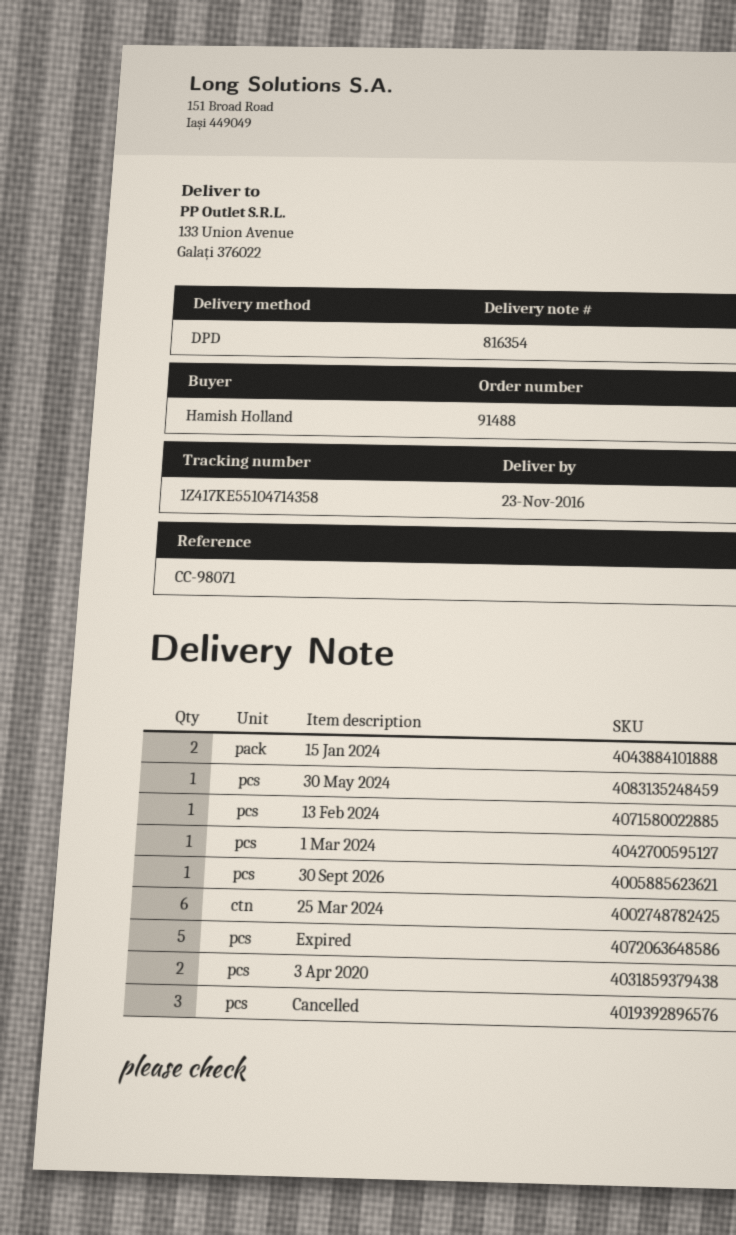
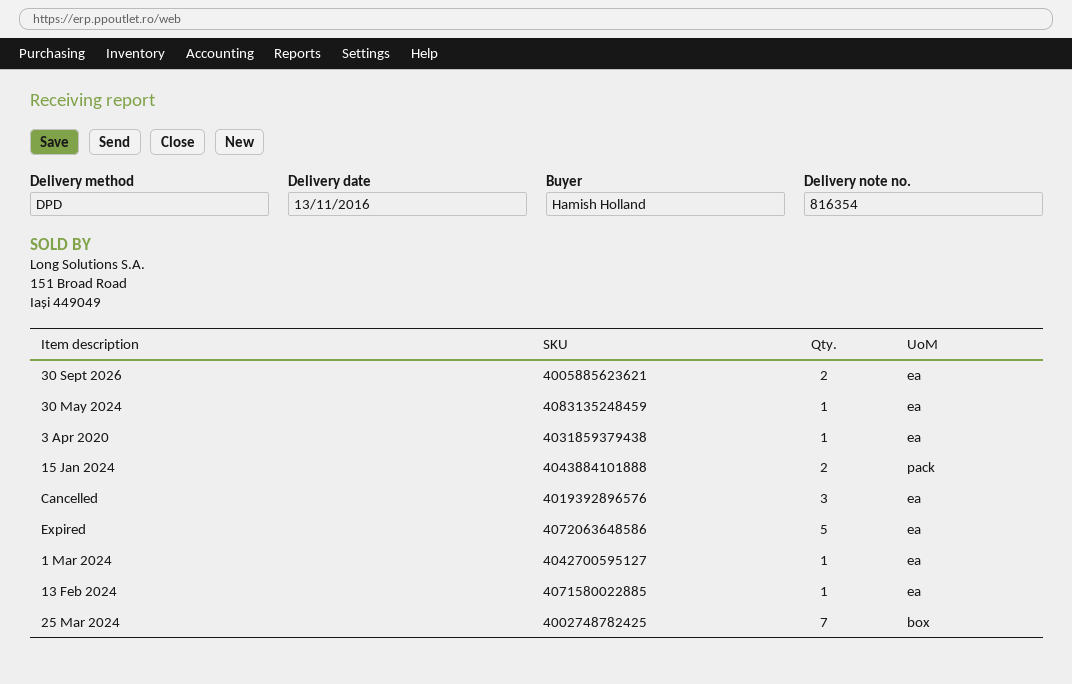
delivery date: 2016-11-23 -> 2016-11-13
30 Sept 2026: 1 -> 2
25 Mar 2024: 6 -> 7
3 Apr 2020: 2 -> 1

